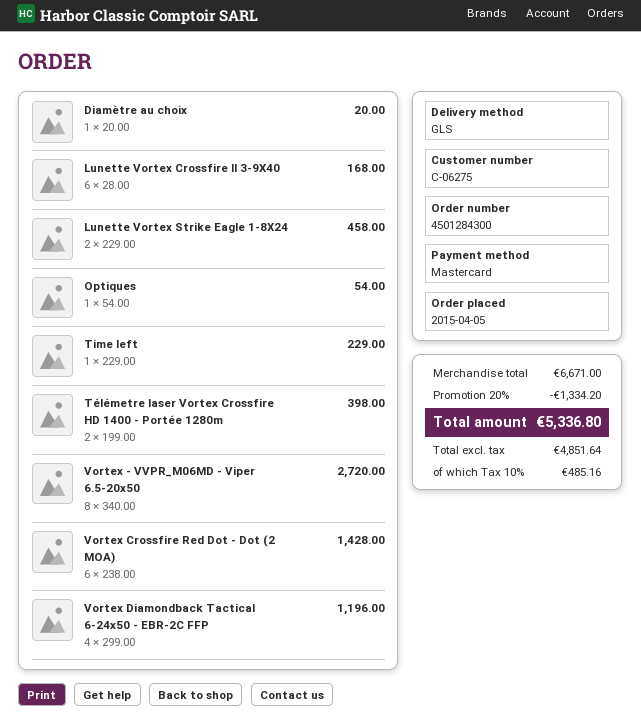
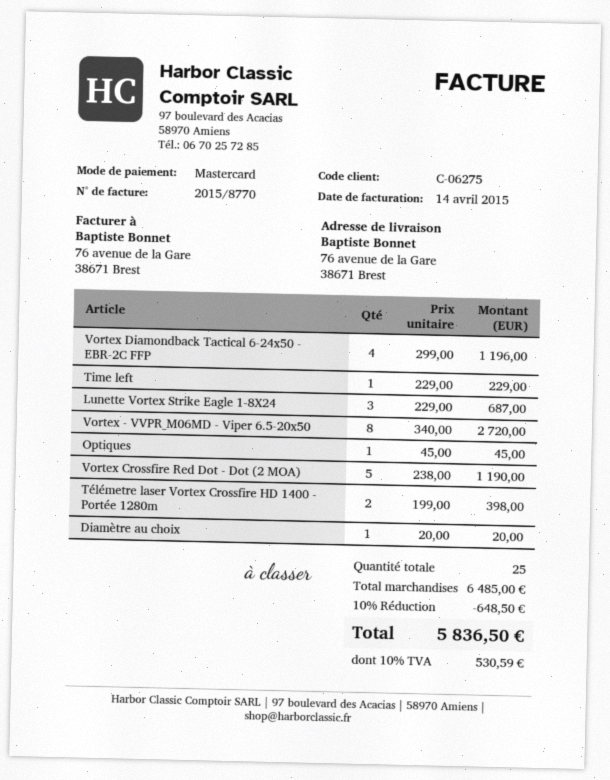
Lunette Vortex Crossfire II 3-9X40: 6 x 28.00 = 168.00 -> none
Lunette Vortex Strike Eagle 1-8X24: 2 x 229.00 = 458.00 -> 3 x 229.00 = 687.00
Optiques: 1 x 54.00 = 54.00 -> 1 x 45.00 = 45.00
Vortex Crossfire Red Dot - Dot (2 MOA): 6 x 238.00 = 1428.00 -> 5 x 238.00 = 1190.00
subtotal: 6671.00 -> 6485.00
discount: 20% = 1334.20 -> 10% = 648.50
tax: 10% = 485.16 -> 10% = 530.59
total: 5336.80 -> 5836.50

